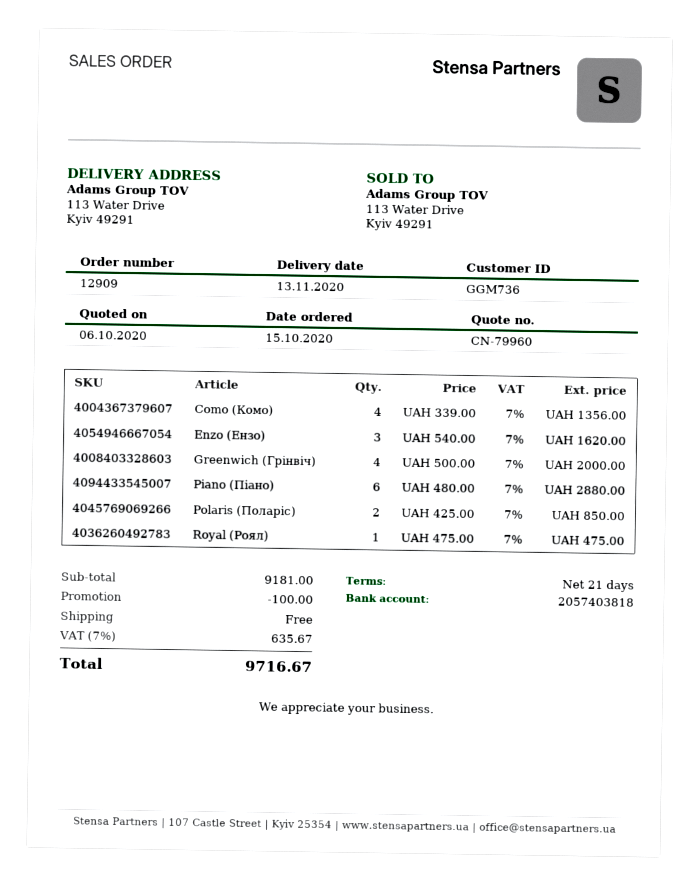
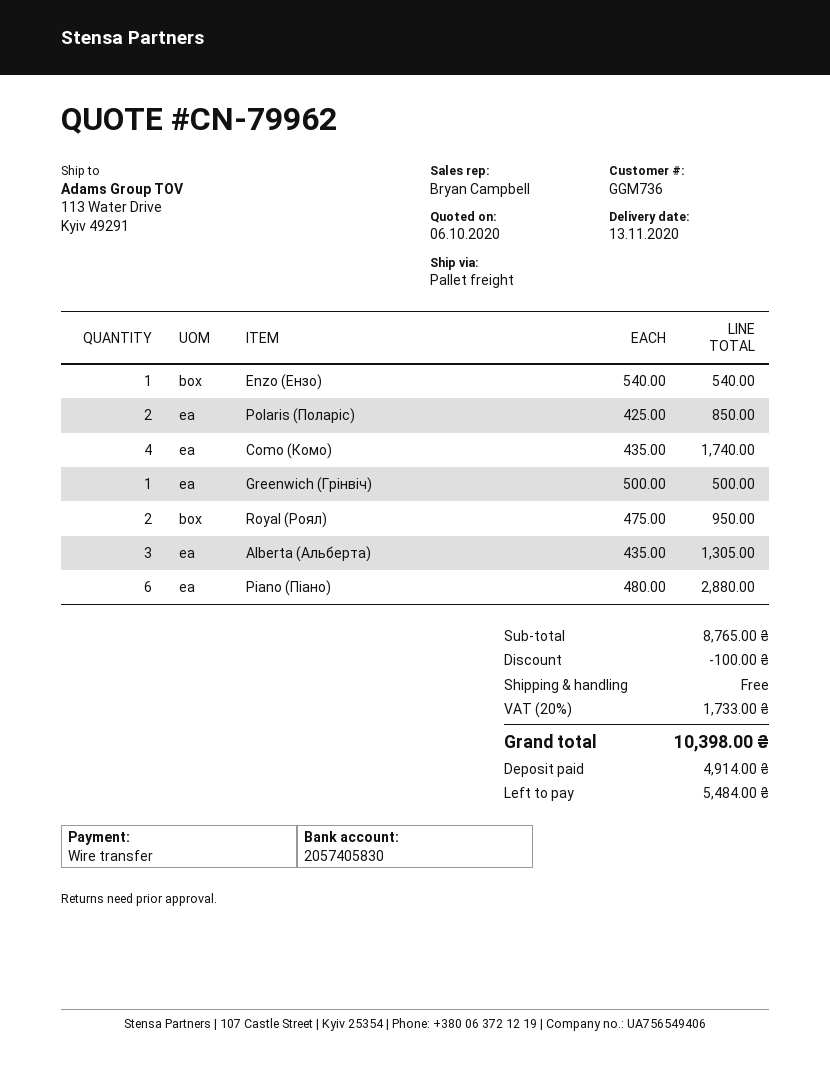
quote number: CN-79960 -> CN-79962
bank account: 2057403818 -> 2057405830
Como (Комо): 4 x 339.00 = 1356.00 -> 4 x 435.00 = 1740.00
Enzo (Ензо): 3 x 540.00 = 1620.00 -> 1 x 540.00 = 540.00
Greenwich (Грінвіч): 4 x 500.00 = 2000.00 -> 1 x 500.00 = 500.00
Royal (Роял): 1 x 475.00 = 475.00 -> 2 x 475.00 = 950.00
Alberta (Альберта): none -> 3 x 435.00 = 1305.00
subtotal: 9181.00 -> 8765.00
tax: 7% = 635.67 -> 20% = 1733.00
total: 9716.67 -> 10398.00

